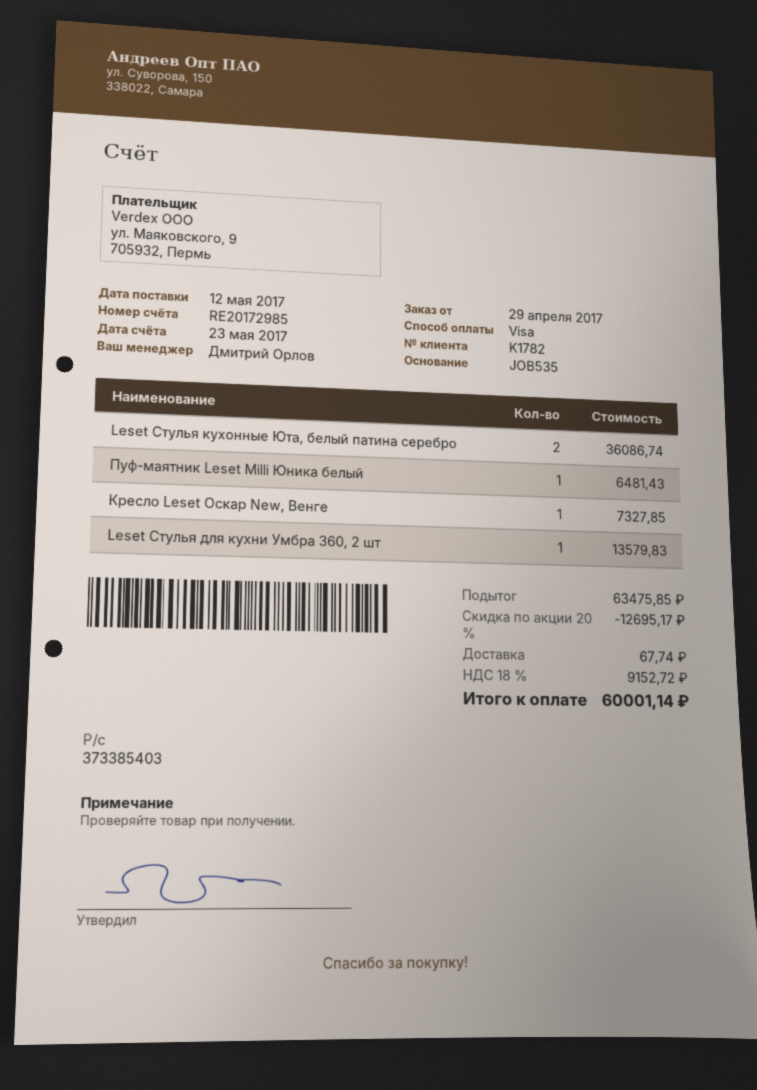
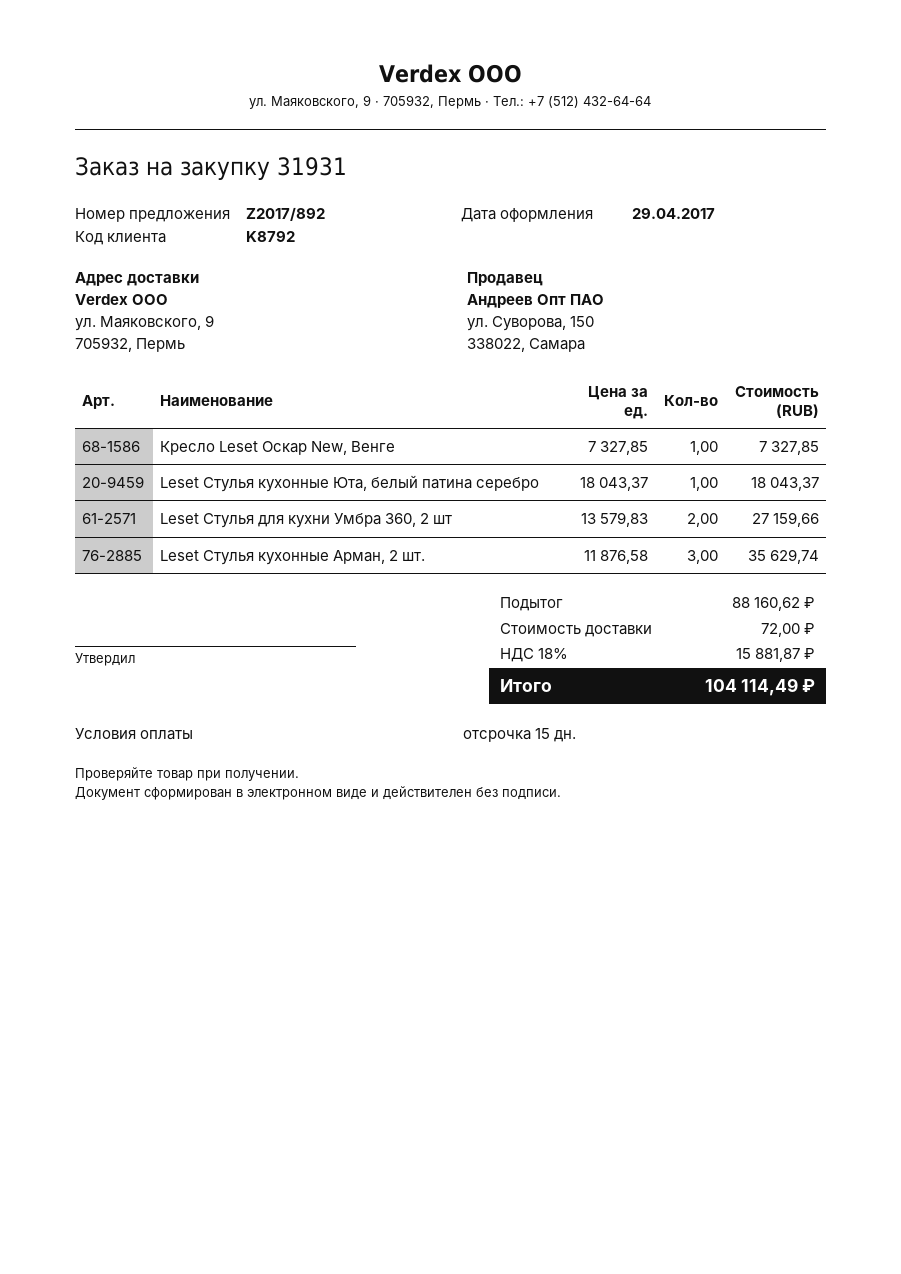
customer number: K1782 -> K8792
Leset Стулья кухонные Юта, белый патина серебро: 2 for 36086.74 -> 1 for 18043.37
Пуф-маятник Leset Milli Юника белый: 1 for 6481.43 -> none
Leset Стулья для кухни Умбра 360, 2 шт: 1 for 13579.83 -> 2 for 27159.66
Leset Стулья кухонные Арман, 2 шт.: none -> 3 for 35629.74
subtotal: 63475.85 -> 88160.62
discount: 20% = 12695.17 -> none
shipping: 67.74 -> 72.00
tax: 18% = 9152.72 -> 18% = 15881.87
total: 60001.14 -> 104114.49

